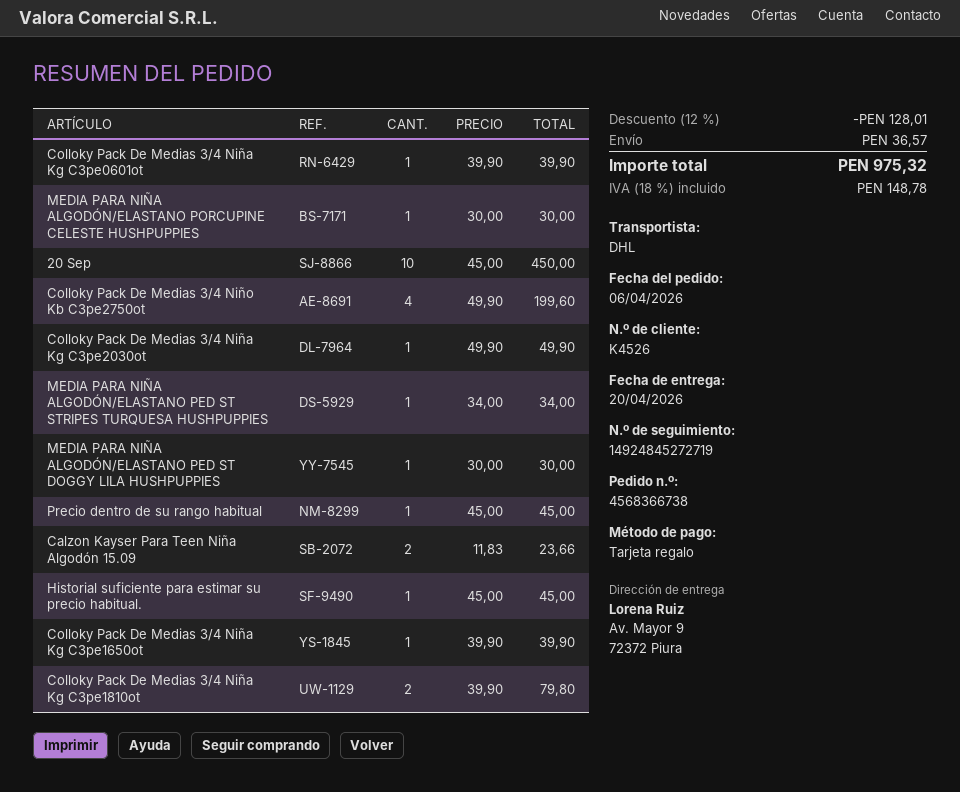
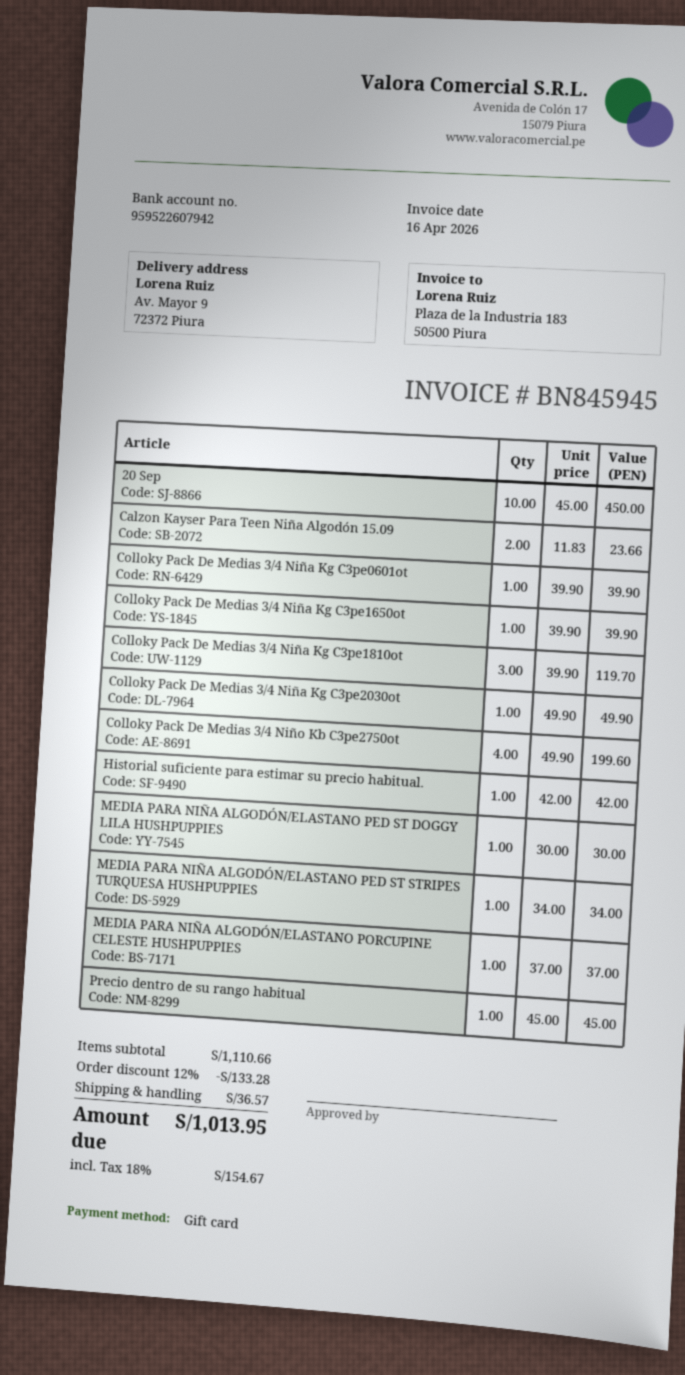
MEDIA PARA NIÑA ALGODÓN/ELASTANO PORCUPINE CELESTE HUSHPUPPIES: 1 x 30.00 = 30.00 -> 1 x 37.00 = 37.00
Historial suficiente para estimar su precio habitual.: 1 x 45.00 = 45.00 -> 1 x 42.00 = 42.00
Colloky Pack De Medias 3/4 Niña Kg C3pe1810ot: 2 x 39.90 = 79.80 -> 3 x 39.90 = 119.70
discount: 12% = 128.01 -> 12% = 133.28
tax: 18% = 148.78 -> 18% = 154.67
total: 975.32 -> 1013.95

